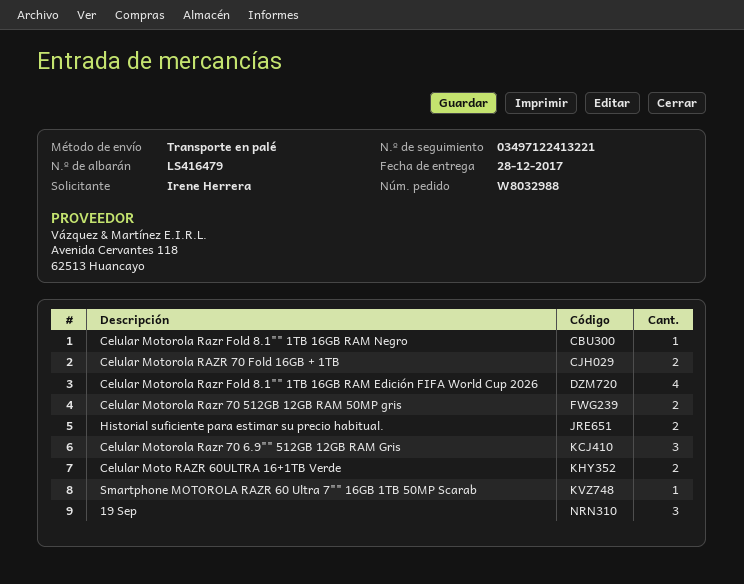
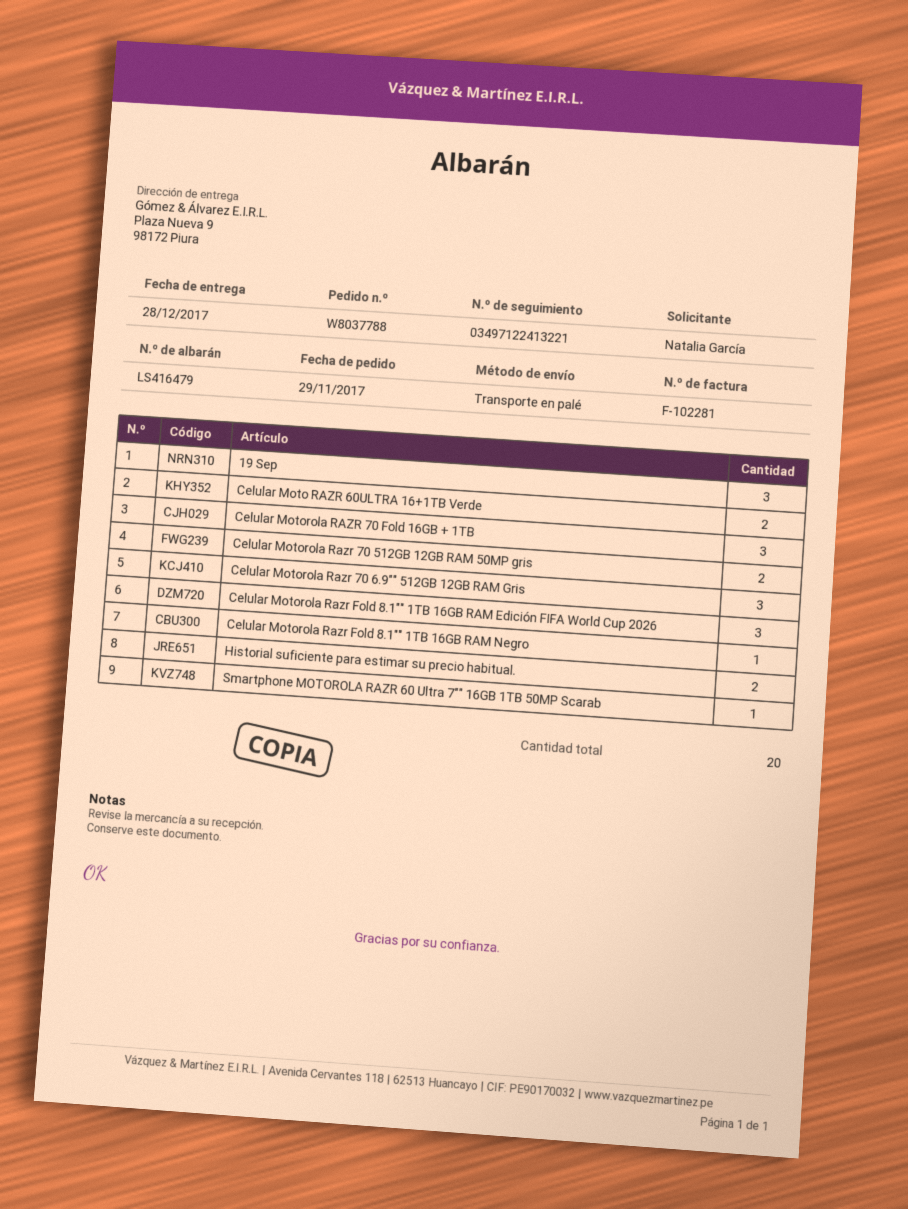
order number: W8032988 -> W8037788
ordered by: Irene Herrera -> Natalia García
Celular Motorola RAZR 70 Fold 16GB + 1TB: 2 -> 3
Celular Motorola Razr Fold 8.1"" 1TB 16GB RAM Edición FIFA World Cup 2026: 4 -> 3

